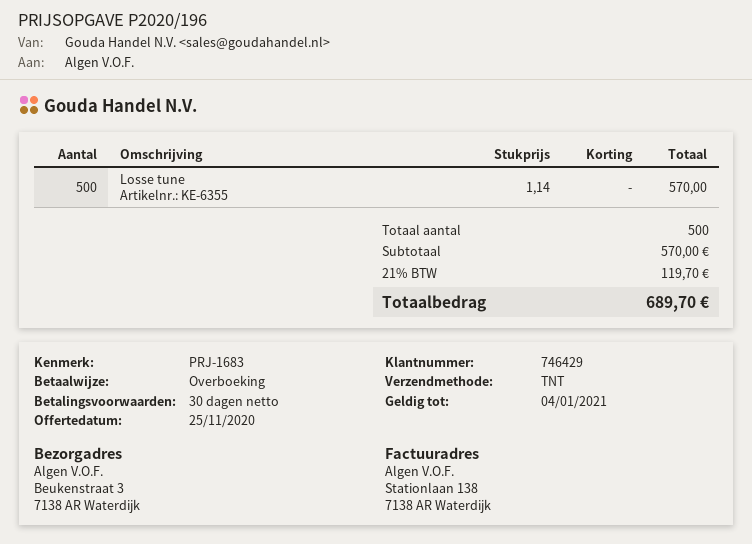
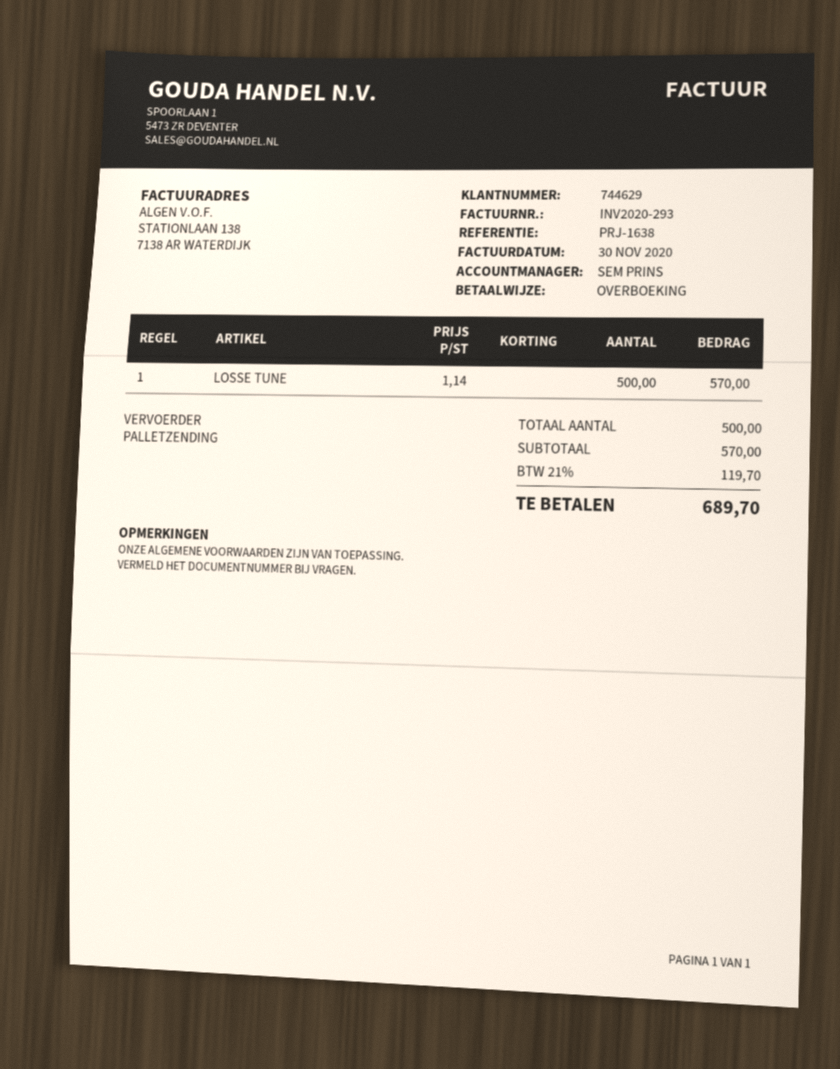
customer number: 746429 -> 744629
reference: PRJ-1683 -> PRJ-1638
shipping method: TNT -> pallet freight

